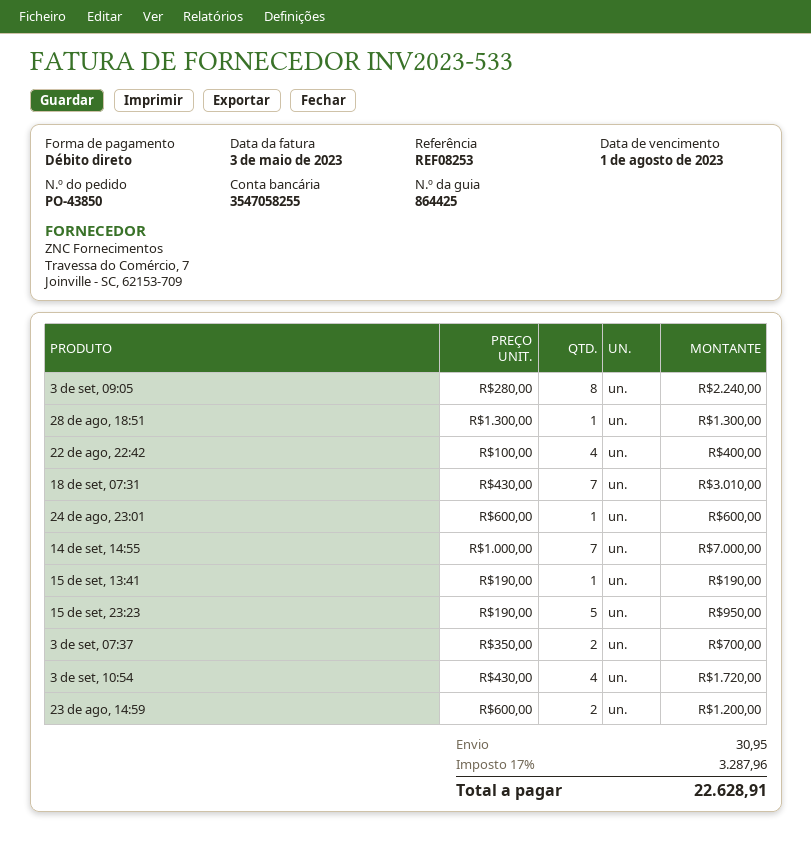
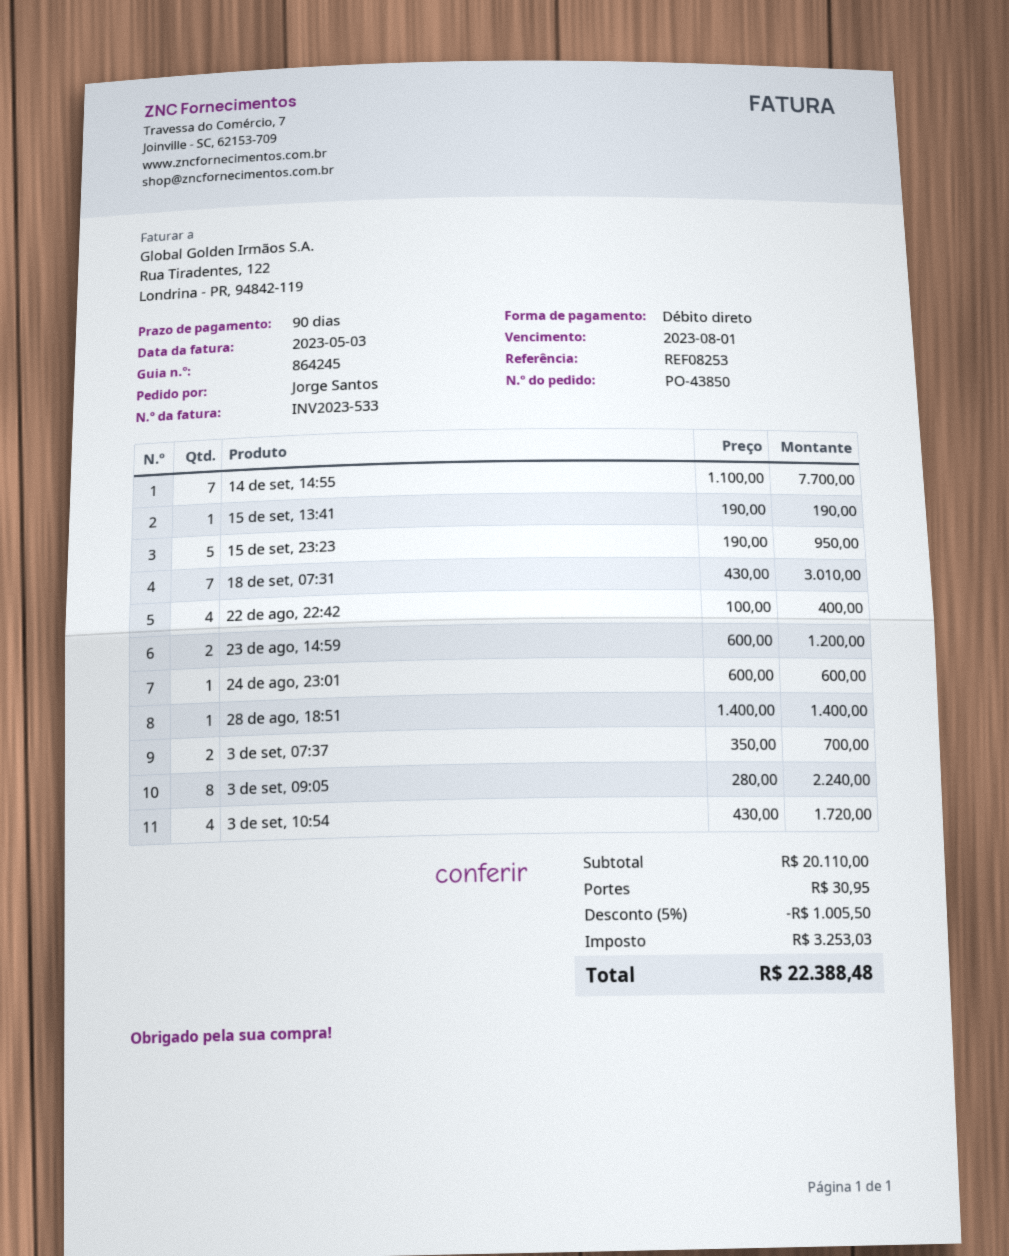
delivery note number: 864425 -> 864245
28 de ago, 18:51: 1 x 1300.00 = 1300.00 -> 1 x 1400.00 = 1400.00
14 de set, 14:55: 7 x 1000.00 = 7000.00 -> 7 x 1100.00 = 7700.00
discount: none -> 5% = 1005.50
tax: 3287.96 -> 3253.03
total: 22628.91 -> 22388.48

